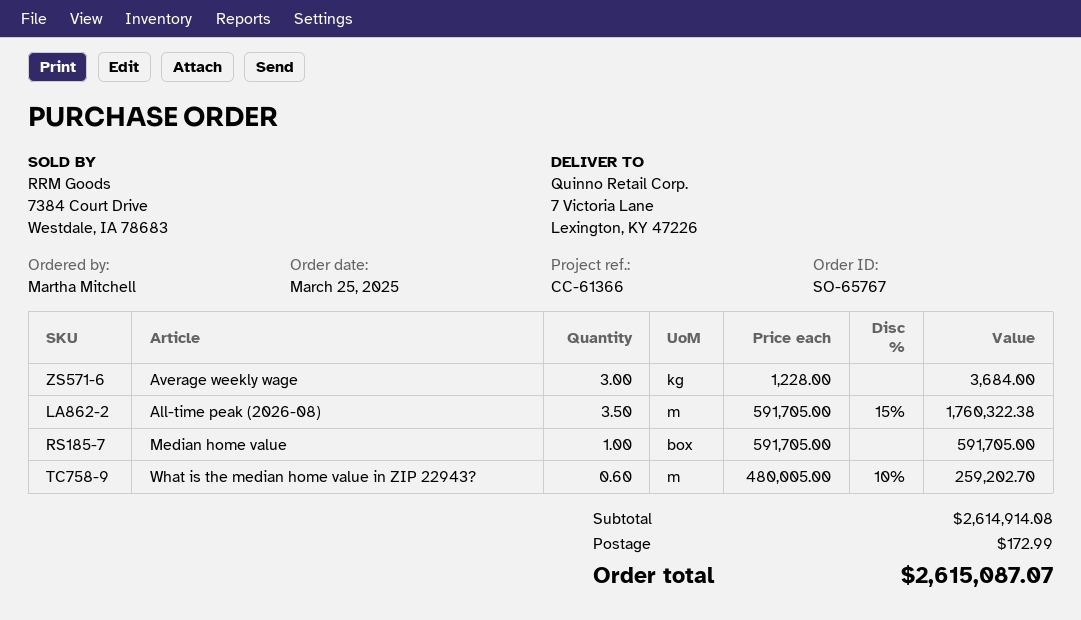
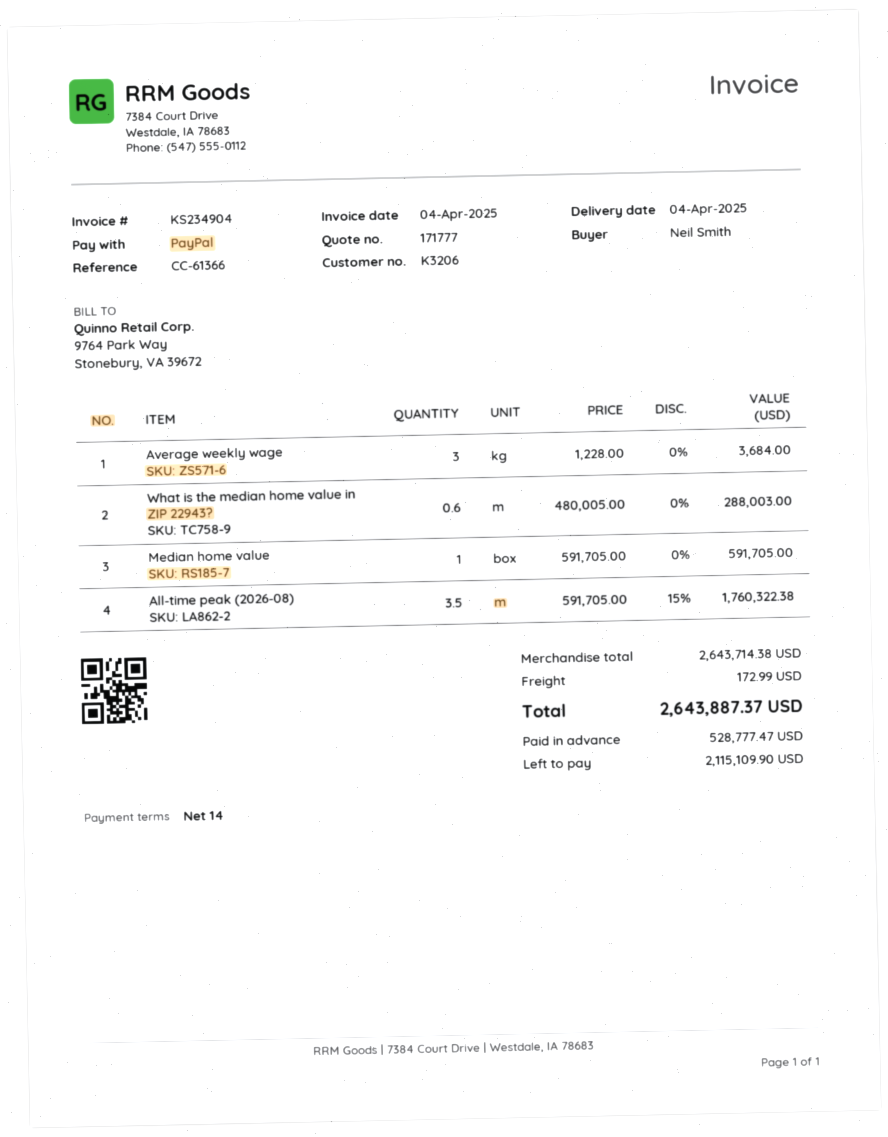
ordered by: Martha Mitchell -> Neil Smith
What is the median home value in ZIP 22943?: 0.6 x 480005.00 - 10% = 259202.70 -> 0.6 x 480005.00 = 288003.00
subtotal: 2614914.08 -> 2643714.38
total: 2615087.07 -> 2643887.37

